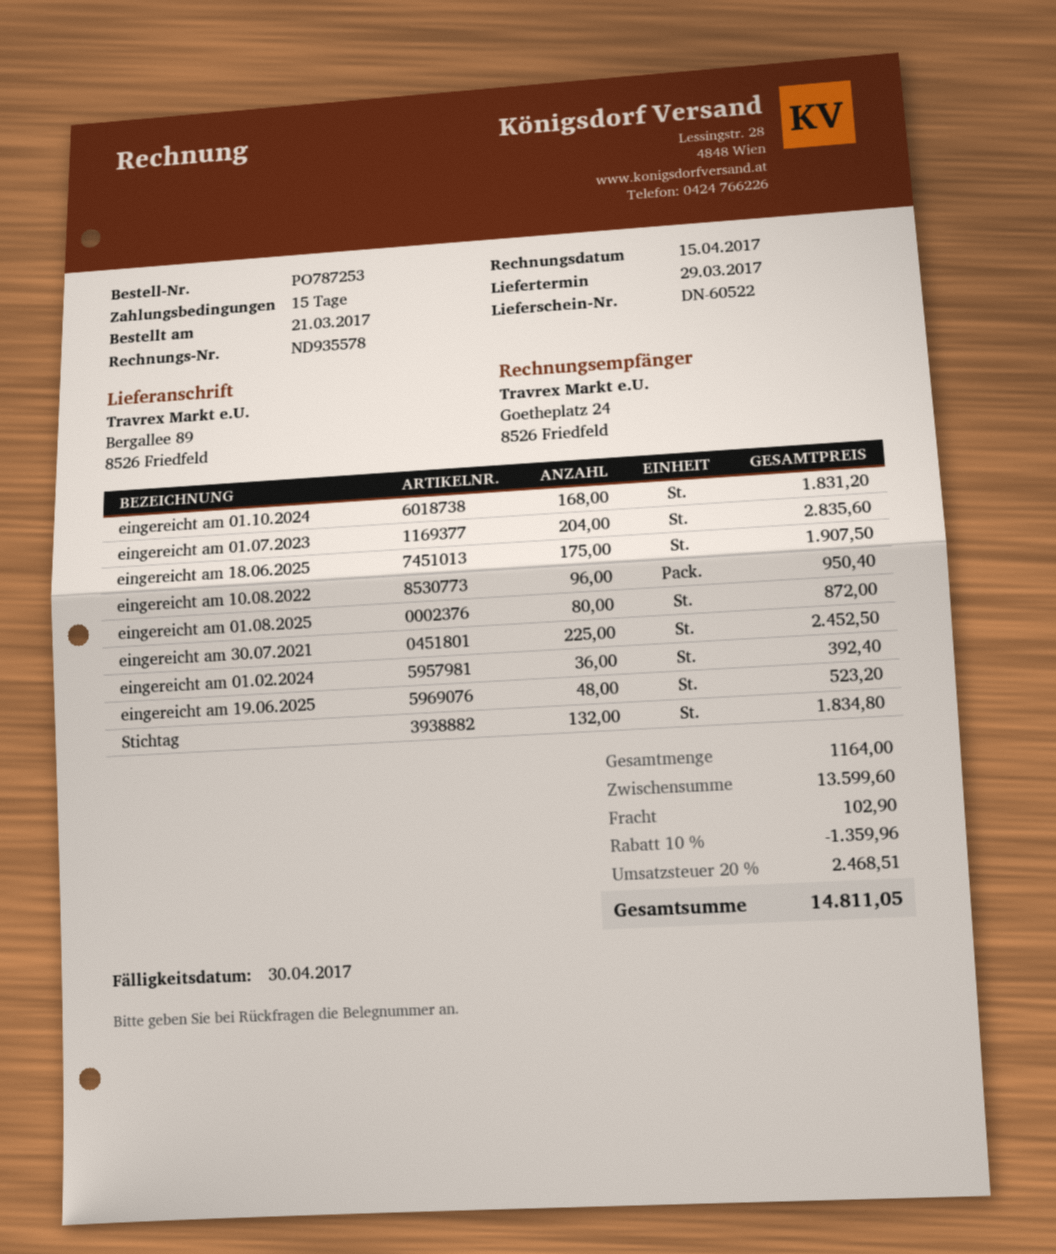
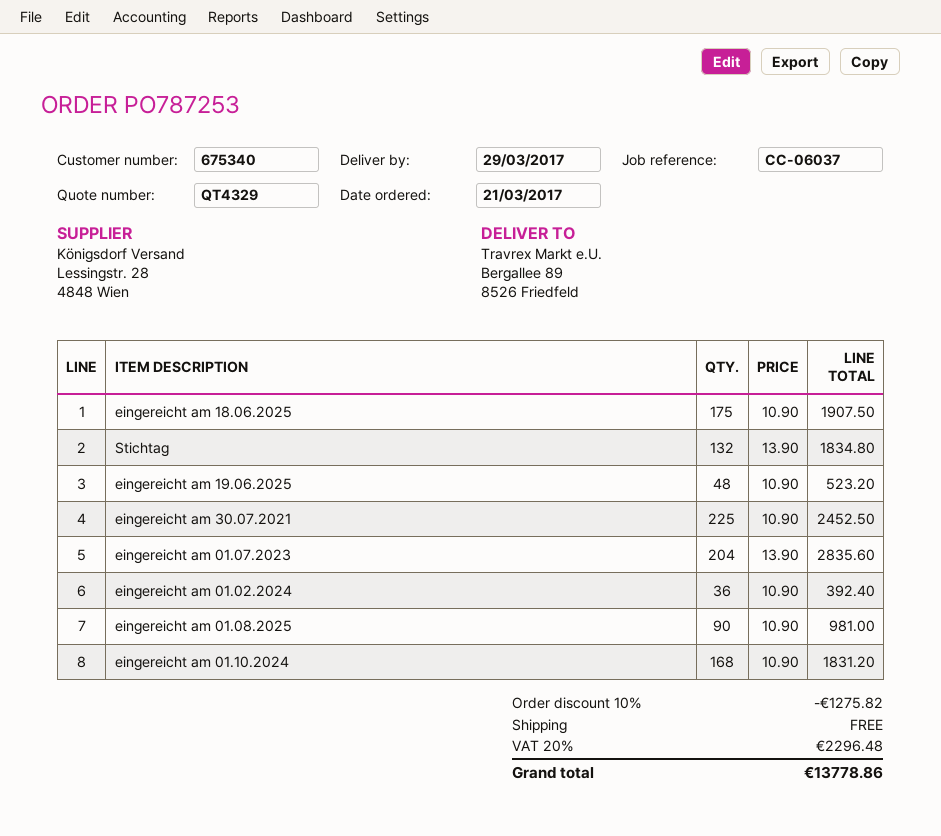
eingereicht am 10.08.2022: 96 for 950.40 -> none
eingereicht am 01.08.2025: 80 for 872.00 -> 90 for 981.00
discount: 10% = 1359.96 -> 10% = 1275.82
shipping: 102.90 -> 0.00
tax: 20% = 2468.51 -> 20% = 2296.48
total: 14811.05 -> 13778.86

